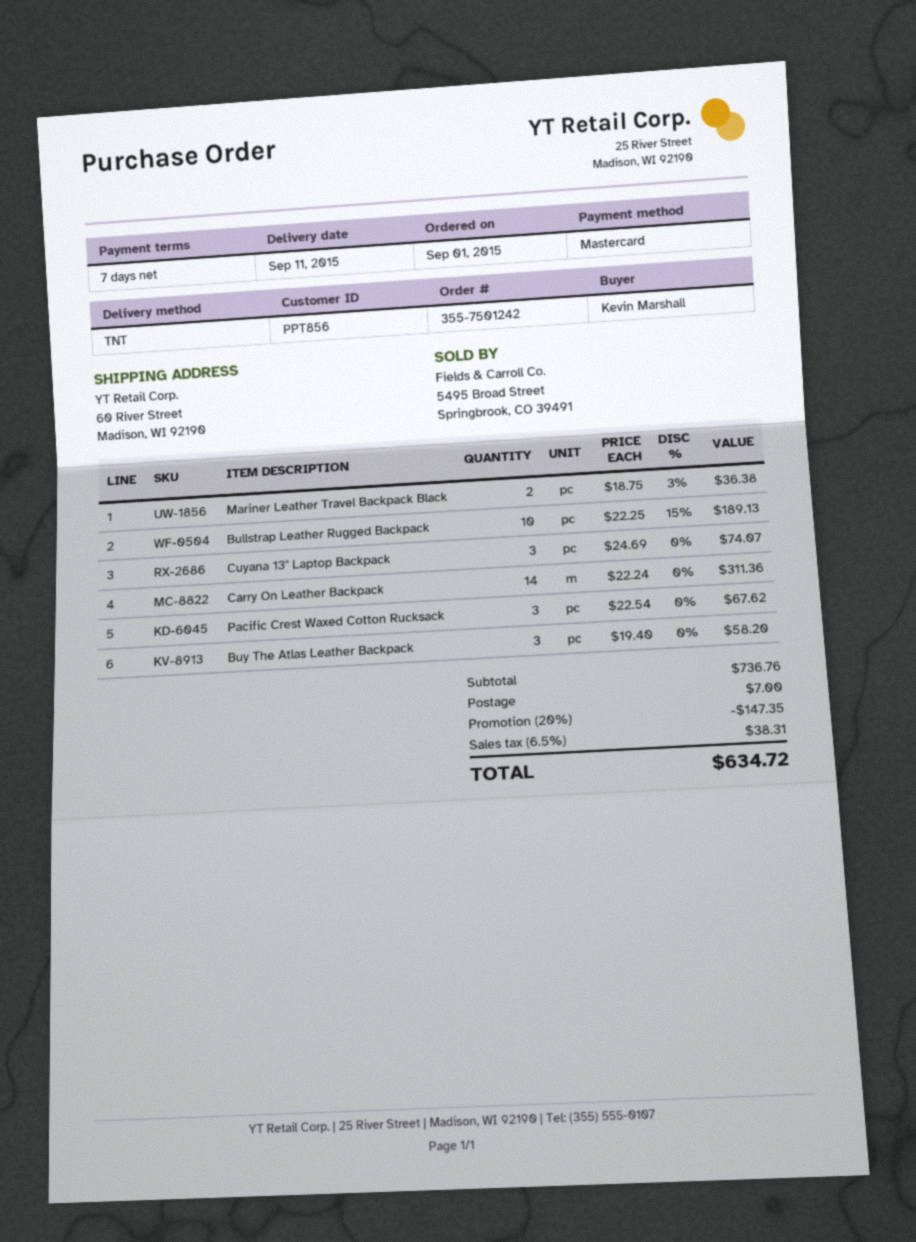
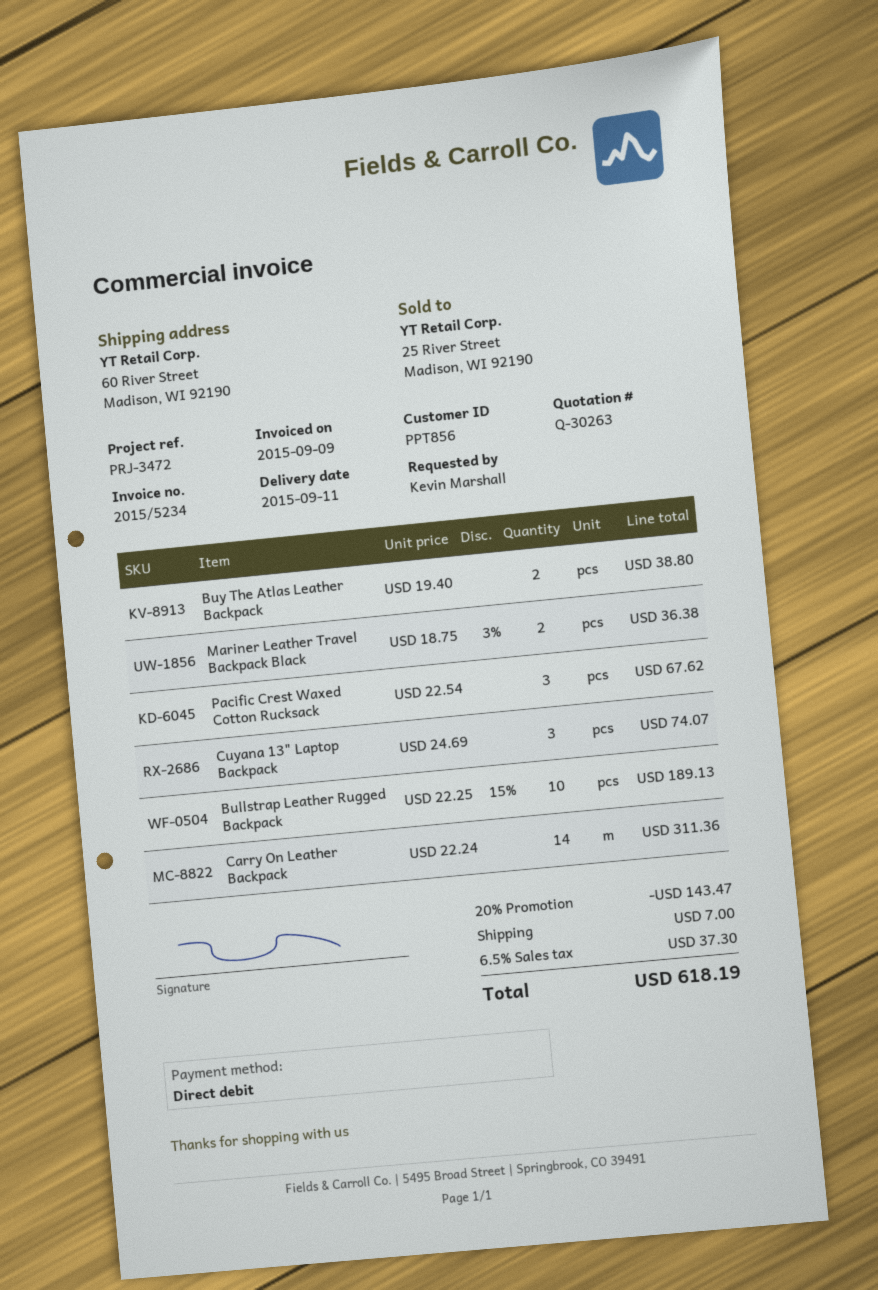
payment method: Mastercard -> direct debit
Buy The Atlas Leather Backpack: 3 x 19.40 = 58.20 -> 2 x 19.40 = 38.80
discount: 20% = 147.35 -> 20% = 143.47
tax: 6.5% = 38.31 -> 6.5% = 37.30
total: 634.72 -> 618.19

